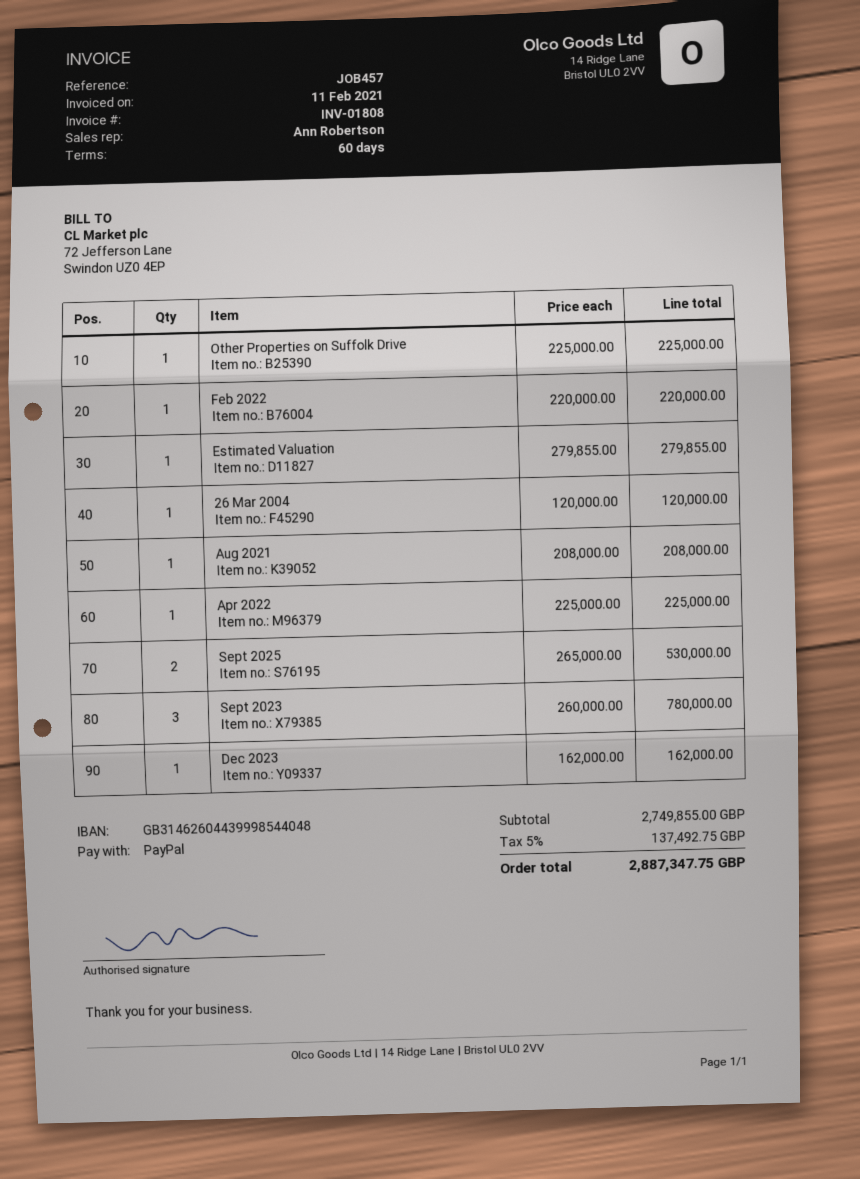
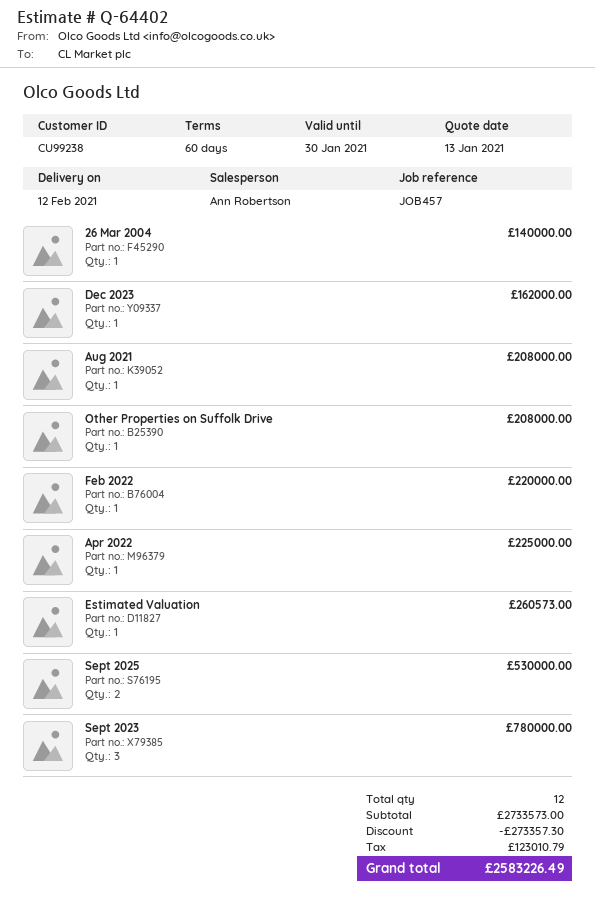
Other Properties on Suffolk Drive: 1 for 225000.00 -> 1 for 208000.00
Estimated Valuation: 1 for 279855.00 -> 1 for 260573.00
26 Mar 2004: 1 for 120000.00 -> 1 for 140000.00
subtotal: 2749855.00 -> 2733573.00
discount: none -> 273357.30
tax: 137492.75 -> 123010.79
total: 2887347.75 -> 2583226.49

